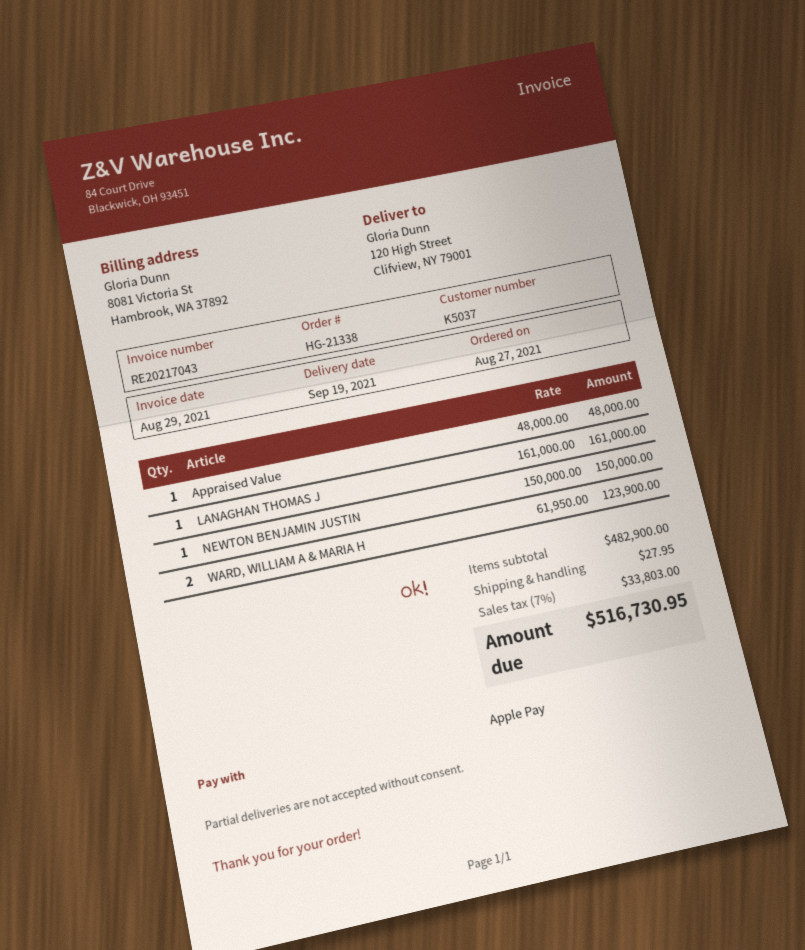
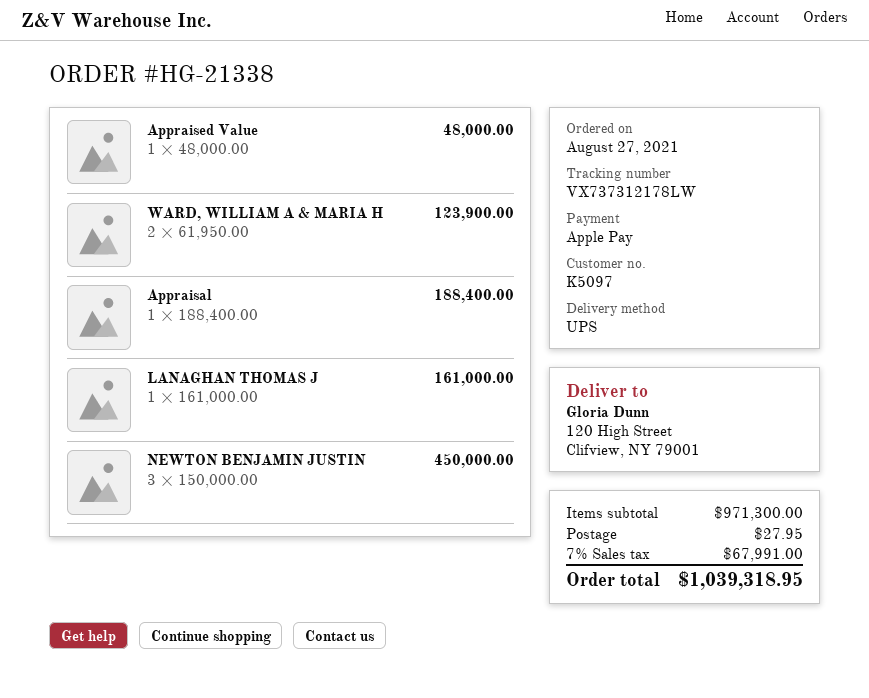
customer number: K5037 -> K5097
NEWTON BENJAMIN JUSTIN: 1 x 150000.00 = 150000.00 -> 3 x 150000.00 = 450000.00
Appraisal: none -> 1 x 188400.00 = 188400.00
subtotal: 482900.00 -> 971300.00
tax: 7% = 33803.00 -> 7% = 67991.00
total: 516730.95 -> 1039318.95

